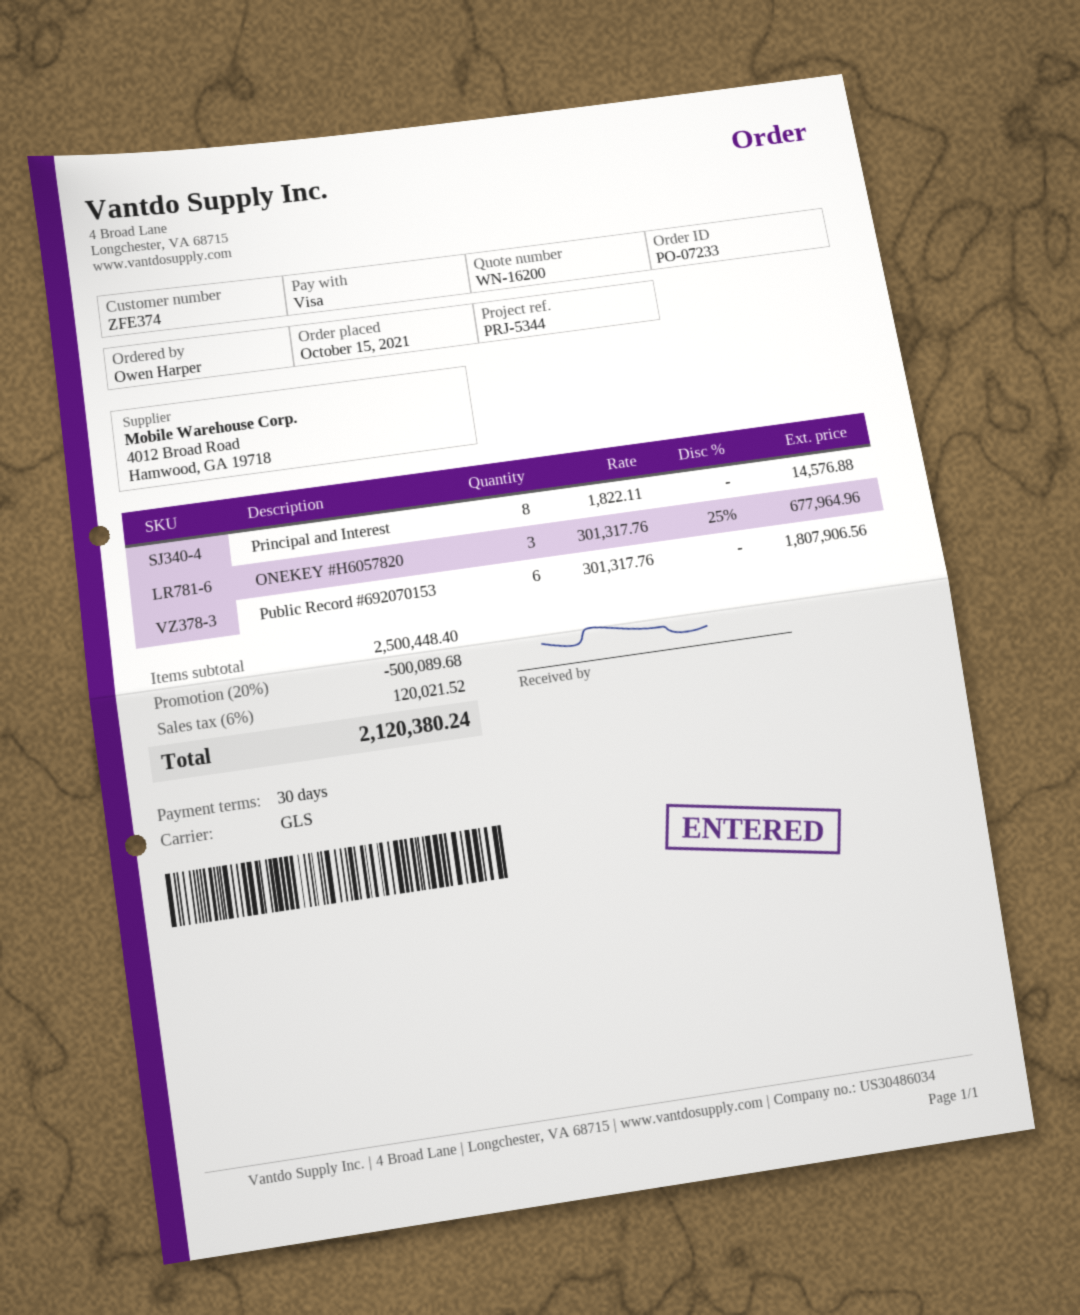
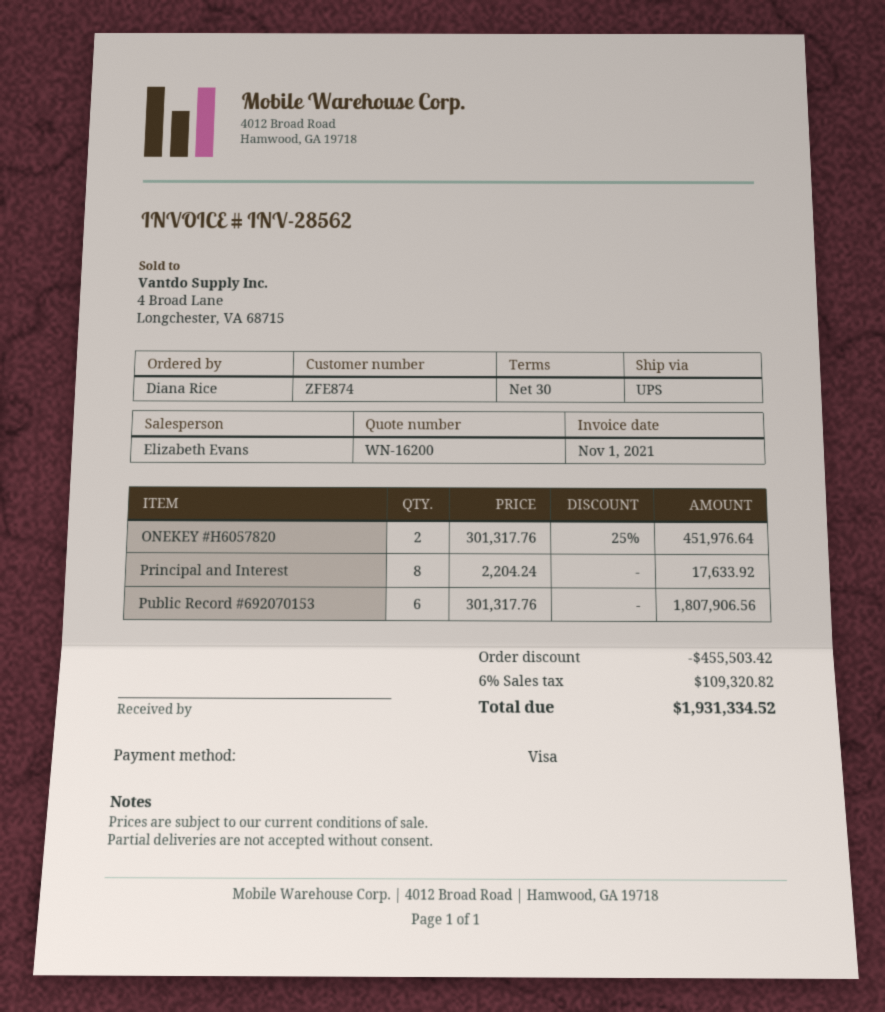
customer number: ZFE374 -> ZFE874
ordered by: Owen Harper -> Diana Rice
shipping method: GLS -> UPS
Principal and Interest: 8 x 1822.11 = 14576.88 -> 8 x 2204.24 = 17633.92
ONEKEY #H6057820: 3 x 301317.76 - 25% = 677964.96 -> 2 x 301317.76 - 25% = 451976.64
discount: 500089.68 -> 455503.42
tax: 6% = 120021.52 -> 6% = 109320.82
total: 2120380.24 -> 1931334.52

